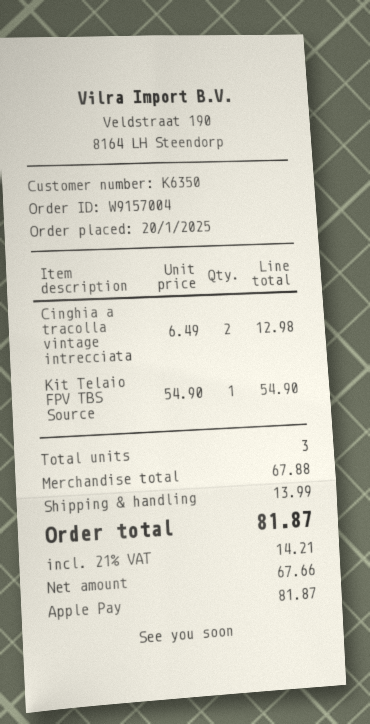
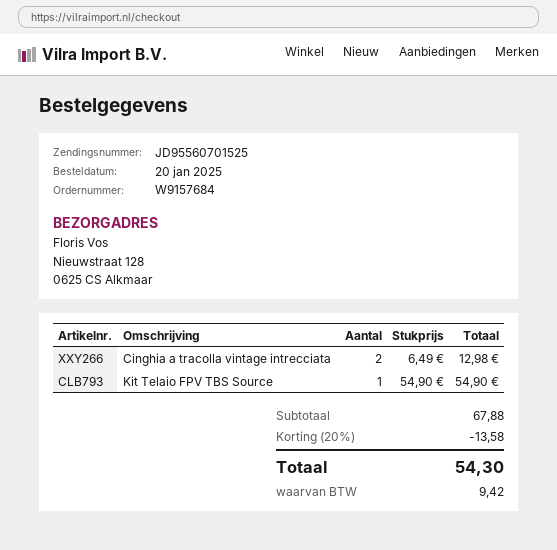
order number: W9157004 -> W9157684
discount: none -> 20% = 13.58
shipping: 13.99 -> none
tax: 14.21 -> 9.42
total: 81.87 -> 54.30

